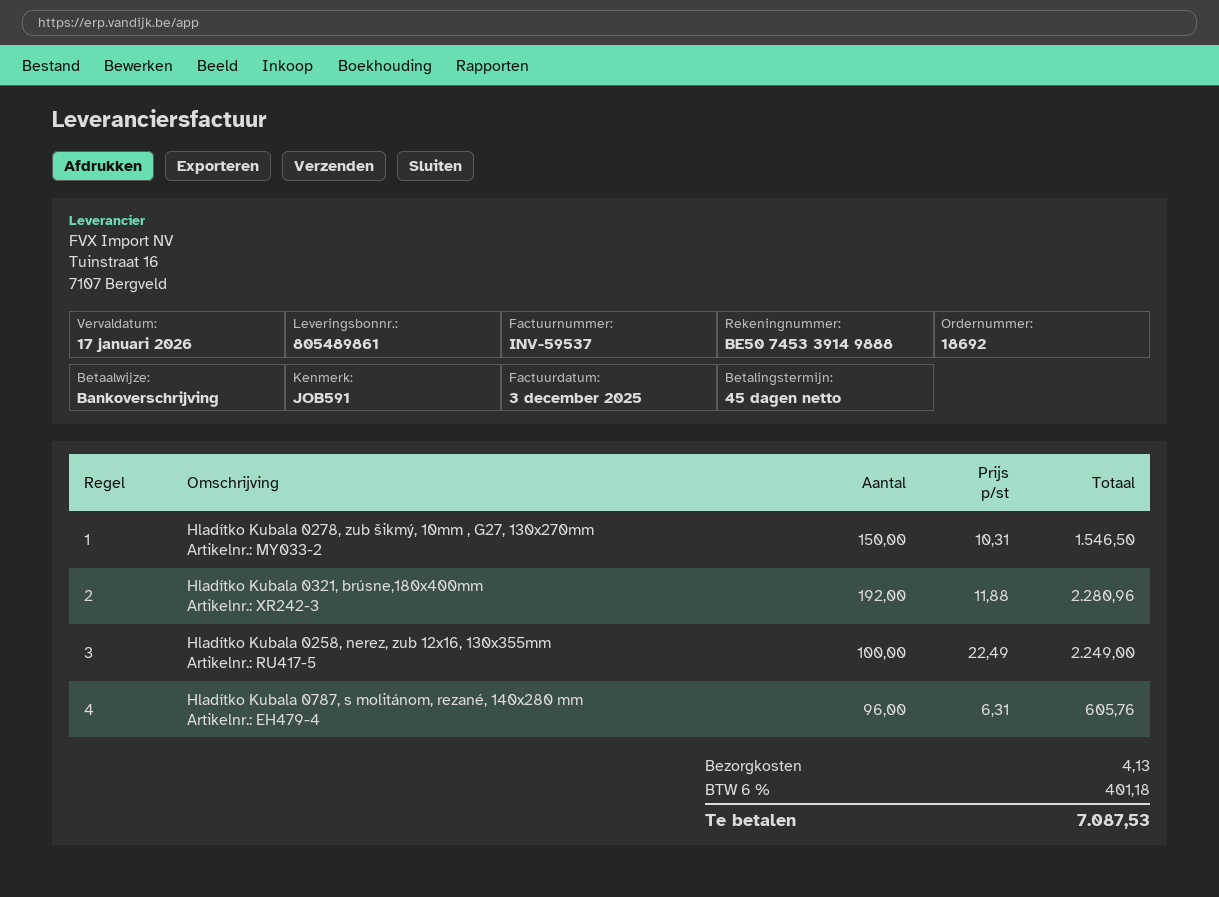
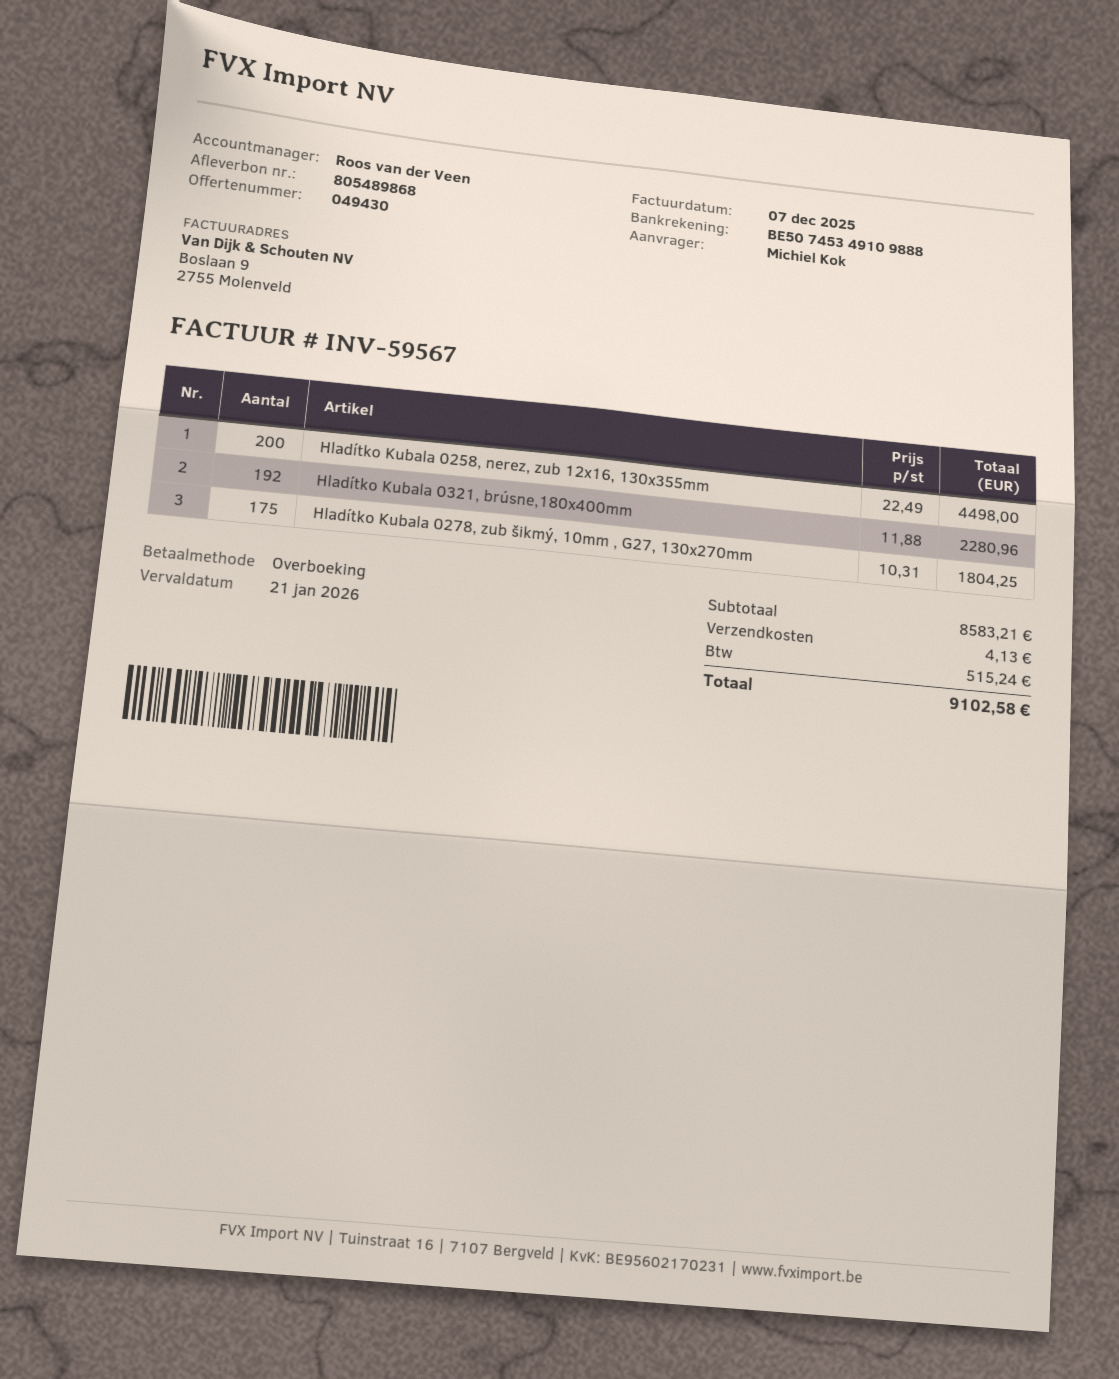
delivery note number: 805489861 -> 805489868
invoice number: INV-59537 -> INV-59567
invoice date: 2025-12-03 -> 2025-12-07
due date: 2026-01-17 -> 2026-01-21
bank account: BE50745339149888 -> BE50745349109888
Hladítko Kubala 0278, zub šikmý, 10mm , G27, 130x270mm: 150 x 10.31 = 1546.50 -> 175 x 10.31 = 1804.25
Hladítko Kubala 0258, nerez, zub 12x16, 130x355mm: 100 x 22.49 = 2249.00 -> 200 x 22.49 = 4498.00
Hladítko Kubala 0787, s molitánom, rezané, 140x280 mm: 96 x 6.31 = 605.76 -> none
tax: 401.18 -> 515.24
total: 7087.53 -> 9102.58

